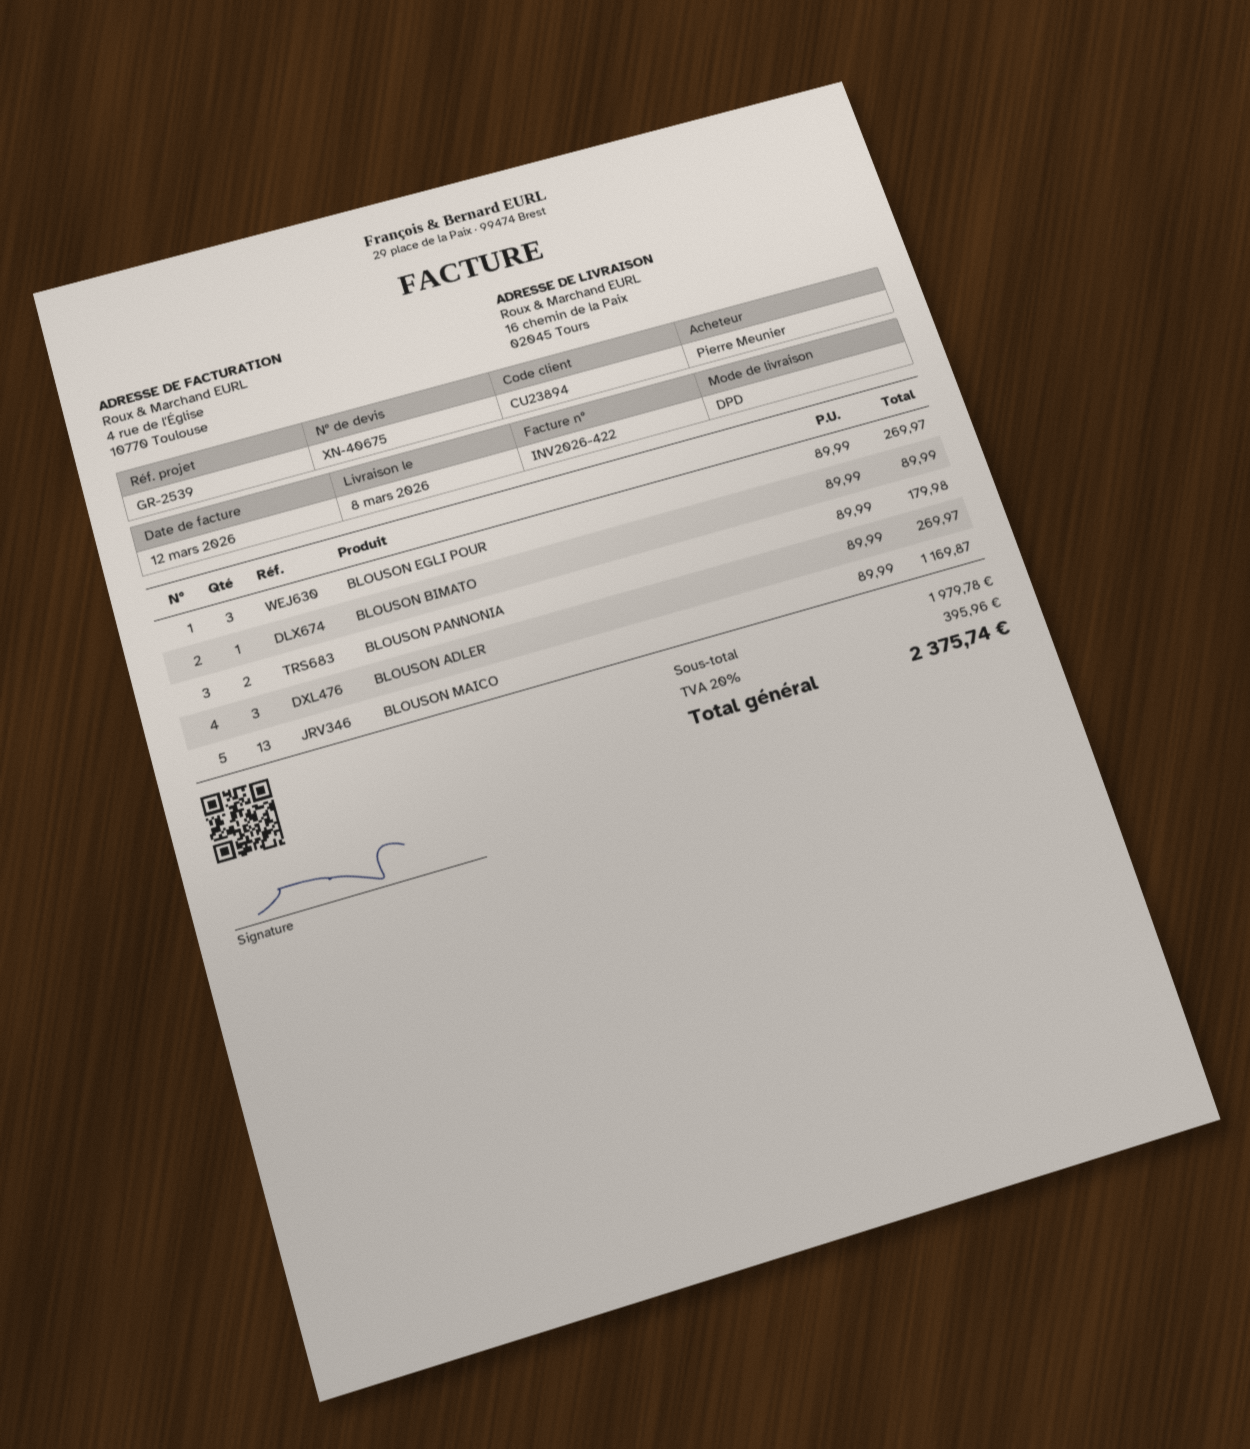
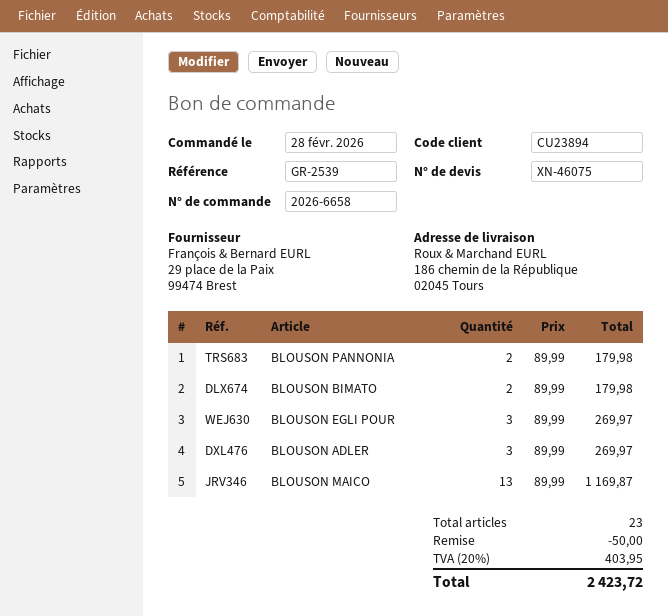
quote number: XN-40675 -> XN-46075
ship to: 16 chemin de la Paix, 02045 Tours -> 186 chemin de la République, 02045 Tours
BLOUSON BIMATO: 1 x 89.99 = 89.99 -> 2 x 89.99 = 179.98
discount: none -> 50.00
tax: 20% = 395.96 -> 20% = 403.95
total: 2375.74 -> 2423.72

